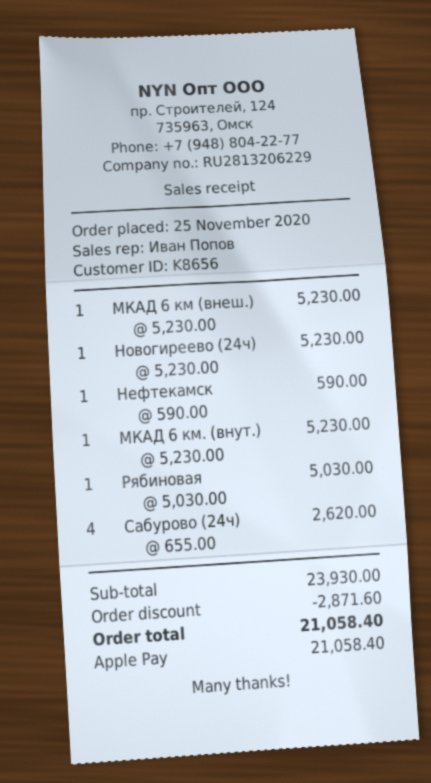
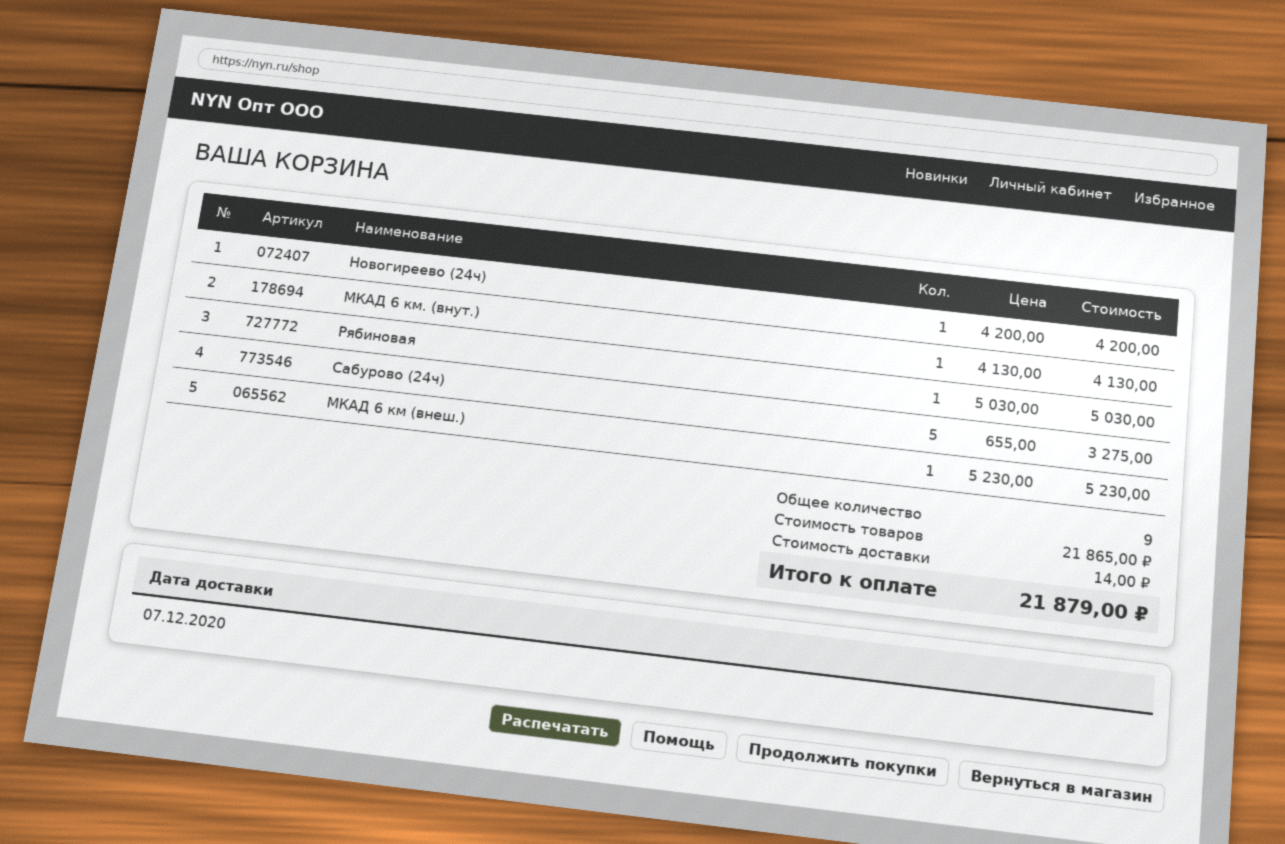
Новогиреево (24ч): 1 x 5230.00 = 5230.00 -> 1 x 4200.00 = 4200.00
Нефтекамск: 1 x 590.00 = 590.00 -> none
МКАД 6 км. (внут.): 1 x 5230.00 = 5230.00 -> 1 x 4130.00 = 4130.00
Сабурово (24ч): 4 x 655.00 = 2620.00 -> 5 x 655.00 = 3275.00
subtotal: 23930.00 -> 21865.00
discount: 2871.60 -> none
shipping: none -> 14.00
total: 21058.40 -> 21879.00

